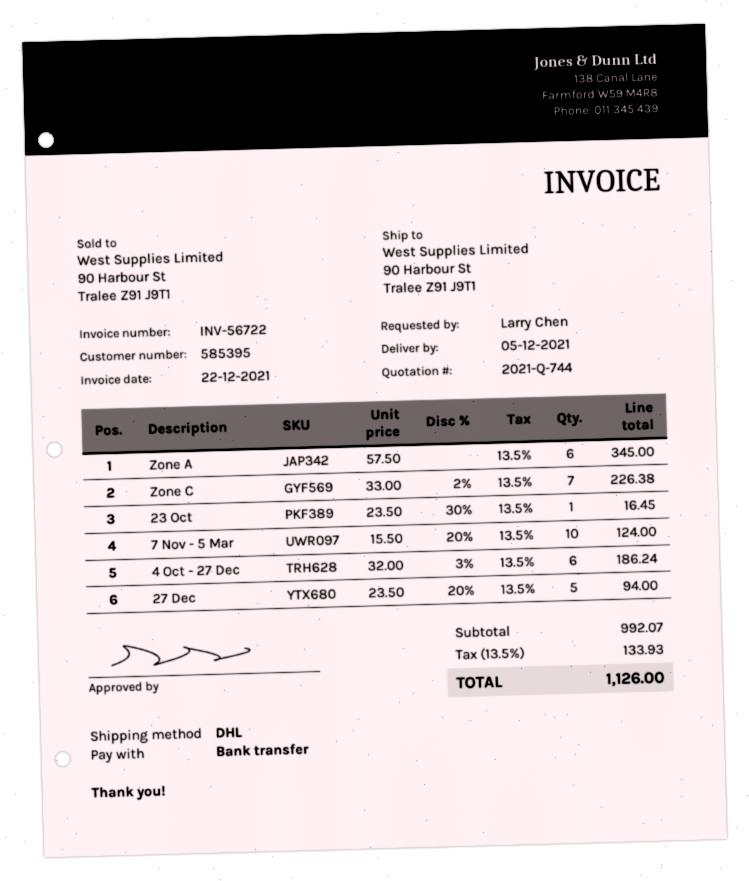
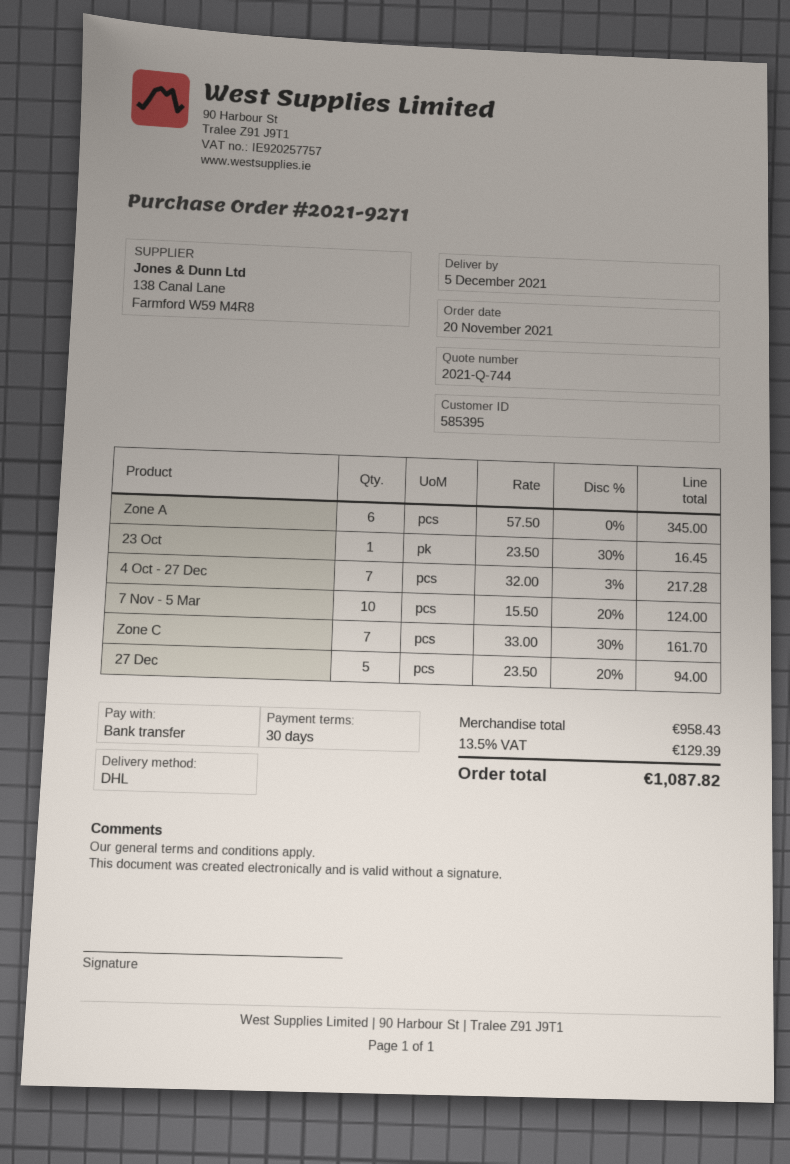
Zone C: 7 x 33.00 - 2% = 226.38 -> 7 x 33.00 - 30% = 161.70
4 Oct - 27 Dec: 6 x 32.00 - 3% = 186.24 -> 7 x 32.00 - 3% = 217.28
subtotal: 992.07 -> 958.43
tax: 13.5% = 133.93 -> 13.5% = 129.39
total: 1126.00 -> 1087.82

